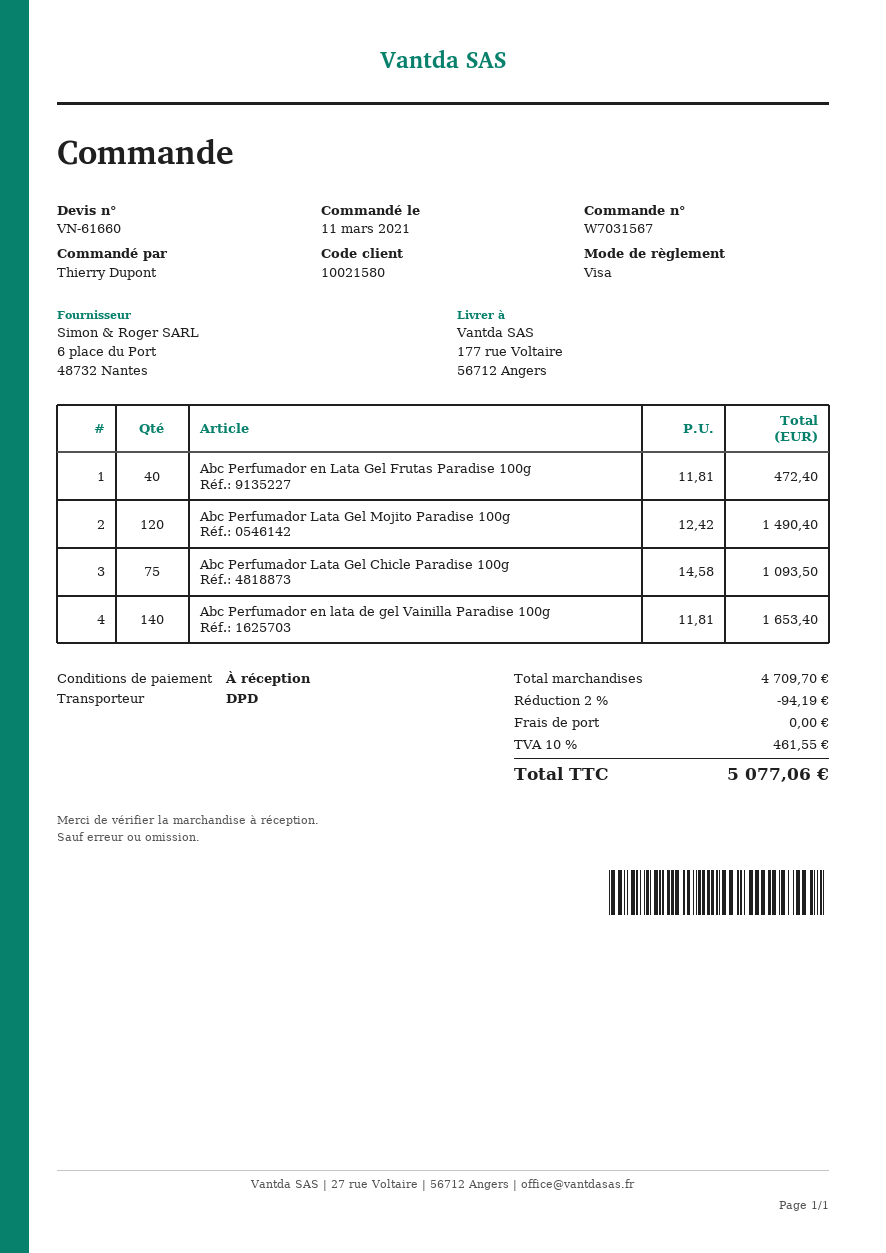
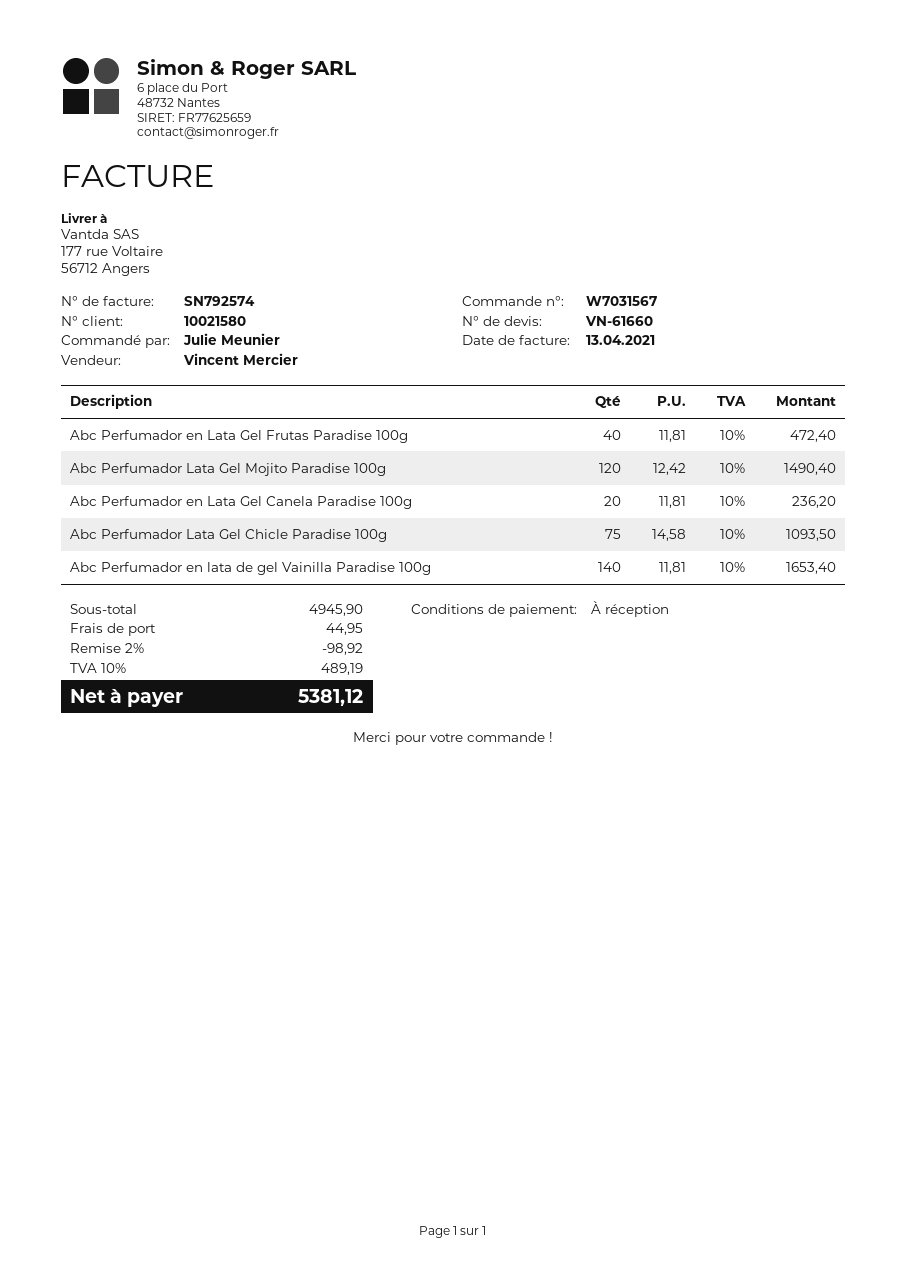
ordered by: Thierry Dupont -> Julie Meunier
Abc Perfumador en Lata Gel Canela Paradise 100g: none -> 20 x 11.81 = 236.20
subtotal: 4709.70 -> 4945.90
discount: 2% = 94.19 -> 2% = 98.92
shipping: 0.00 -> 44.95
tax: 10% = 461.55 -> 10% = 489.19
total: 5077.06 -> 5381.12

